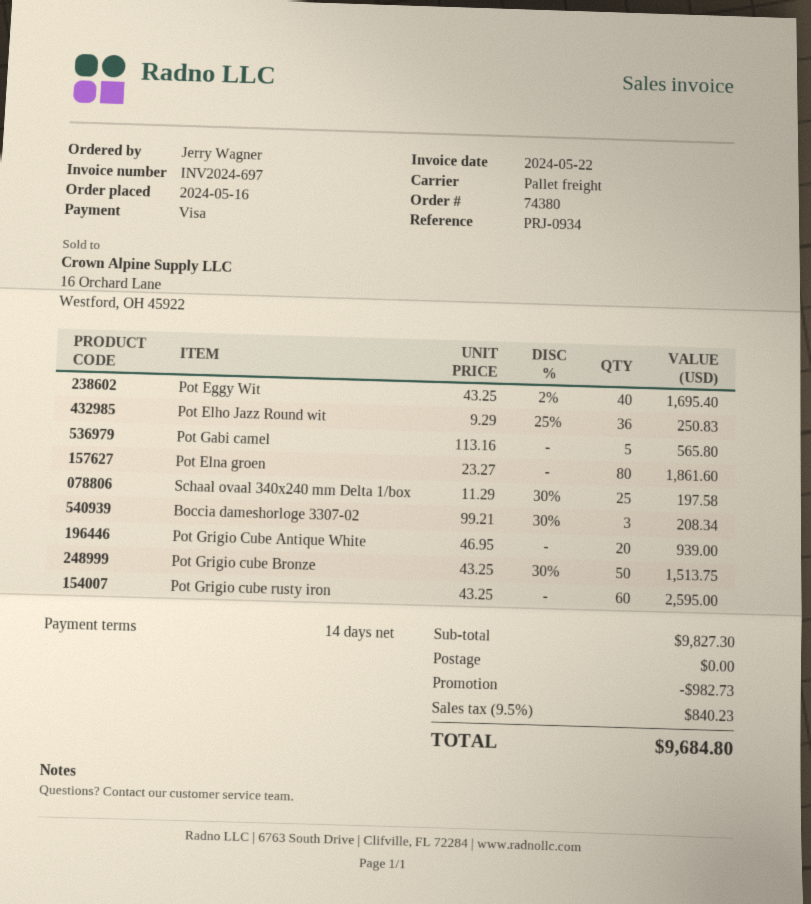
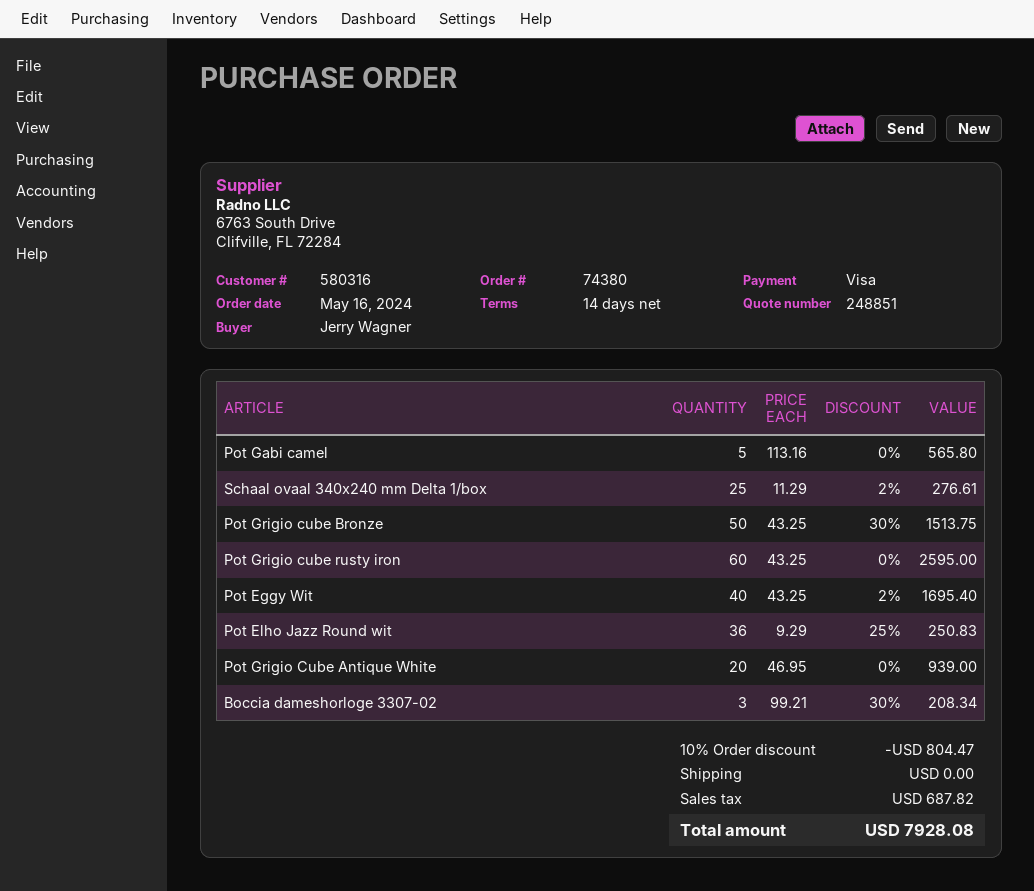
Pot Elna groen: 80 x 23.27 = 1861.60 -> none
Schaal ovaal 340x240 mm Delta 1/box: 25 x 11.29 - 30% = 197.58 -> 25 x 11.29 - 2% = 276.61
discount: 982.73 -> 804.47
tax: 840.23 -> 687.82
total: 9684.80 -> 7928.08

